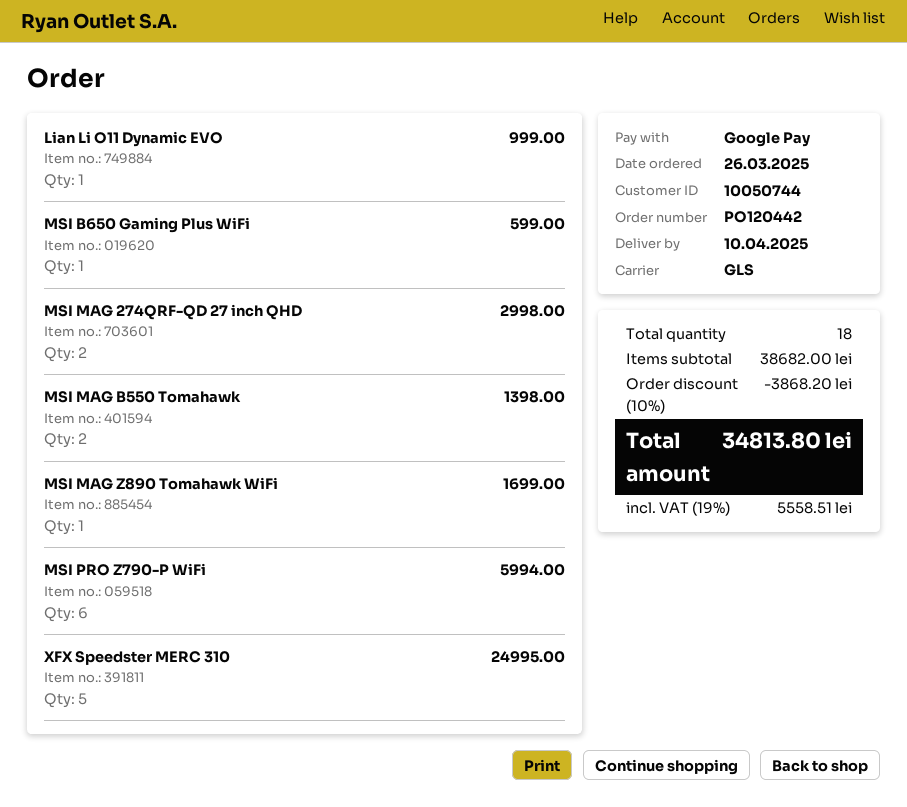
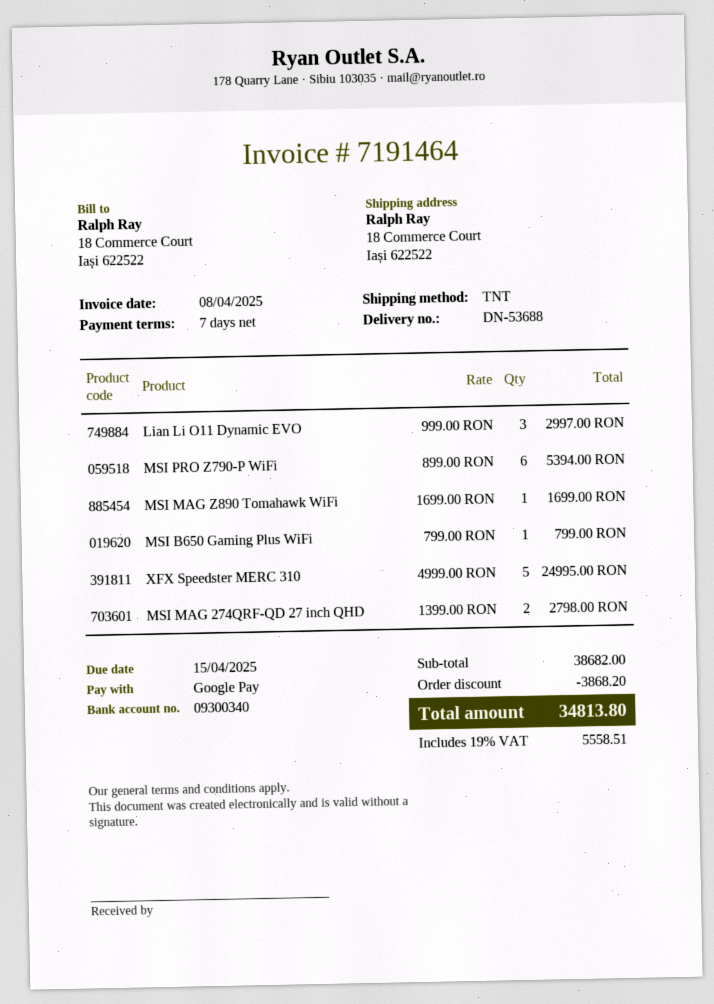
shipping method: GLS -> TNT
Lian Li O11 Dynamic EVO: 1 for 999.00 -> 3 for 2997.00
MSI B650 Gaming Plus WiFi: 1 for 599.00 -> 1 for 799.00
MSI MAG 274QRF-QD 27 inch QHD: 2 for 2998.00 -> 2 for 2798.00
MSI MAG B550 Tomahawk: 2 for 1398.00 -> none
MSI PRO Z790-P WiFi: 6 for 5994.00 -> 6 for 5394.00

